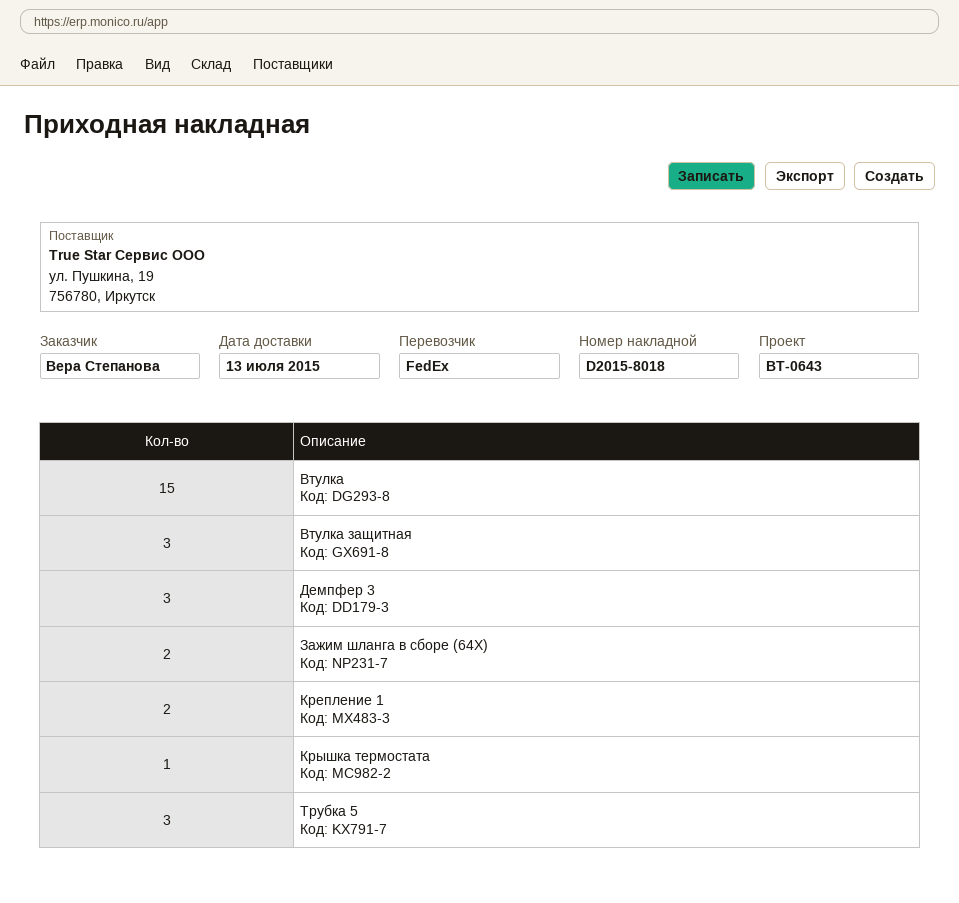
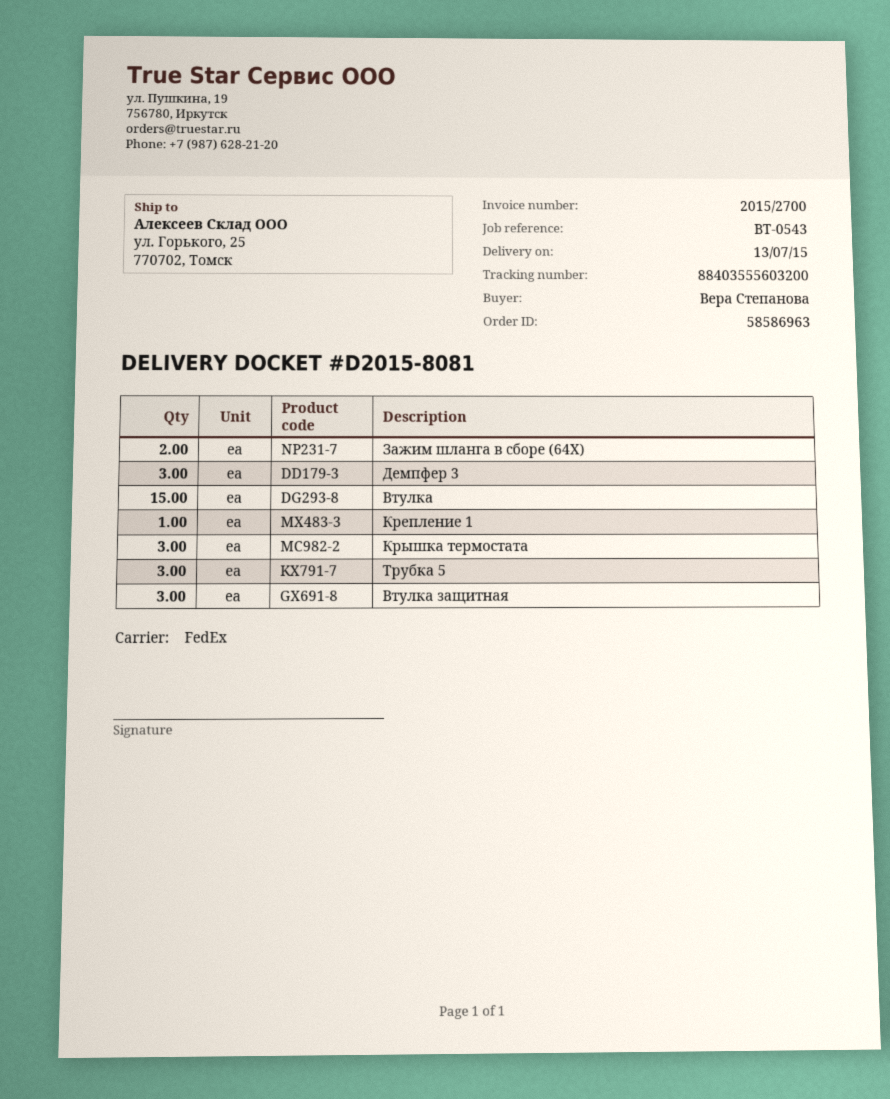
delivery note number: D2015-8018 -> D2015-8081
reference: BT-0643 -> BT-0543
Крепление 1: 2 -> 1
Крышка термостата: 1 -> 3

